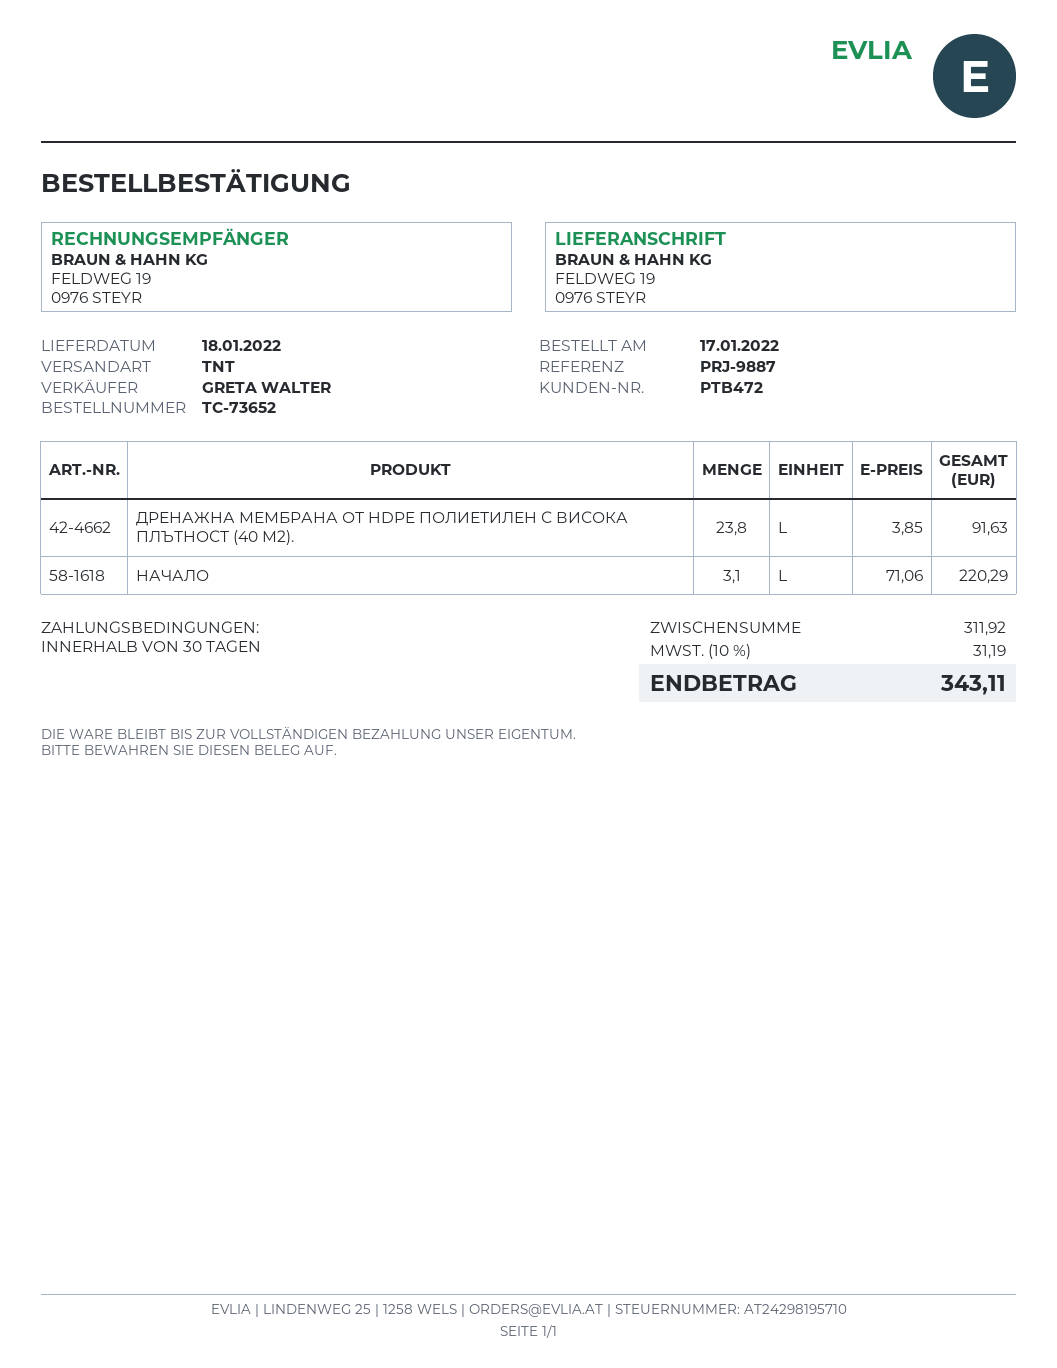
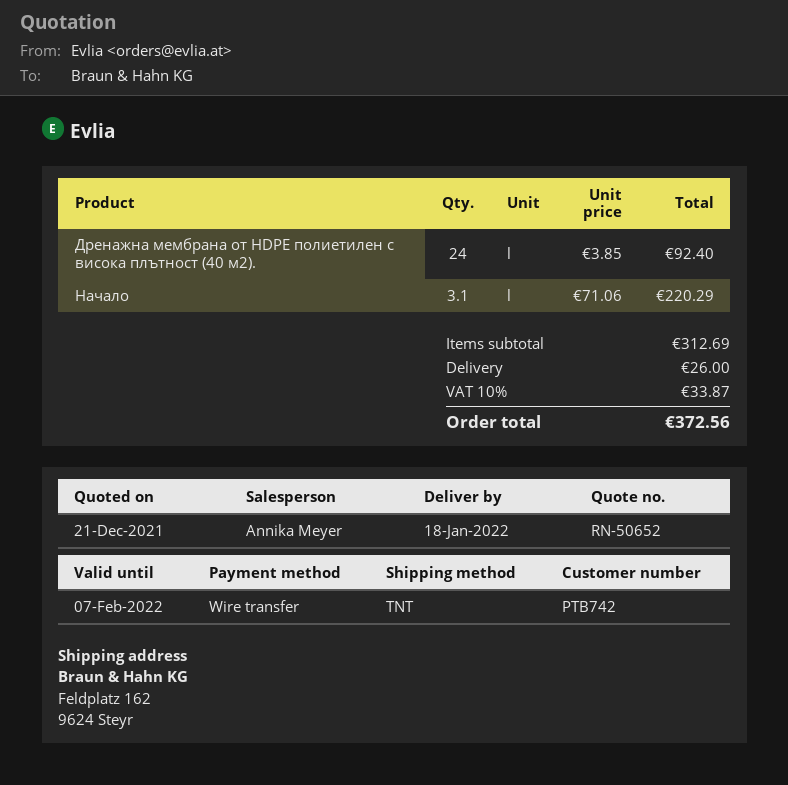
customer number: PTB472 -> PTB742
sales rep: GRETA WALTER -> Annika Meyer
ship to: FELDWEG 19, 0976 STEYR -> Feldplatz 162, 9624 Steyr
ДРЕНАЖНА МЕМБРАНА ОТ HDPE ПОЛИЕТИЛЕН С ВИСОКА ПЛЪТНОСТ (40 М2).: 23.8 x 3.85 = 91.63 -> 24 x 3.85 = 92.40
subtotal: 311.92 -> 312.69
shipping: none -> 26.00
tax: 10% = 31.19 -> 10% = 33.87
total: 343.11 -> 372.56

